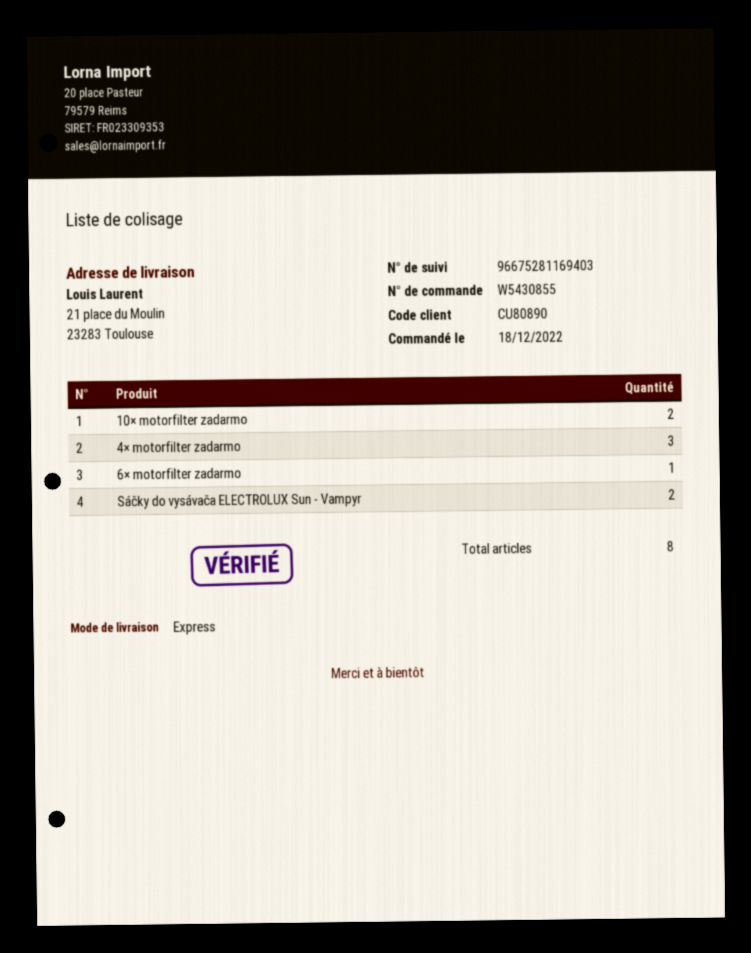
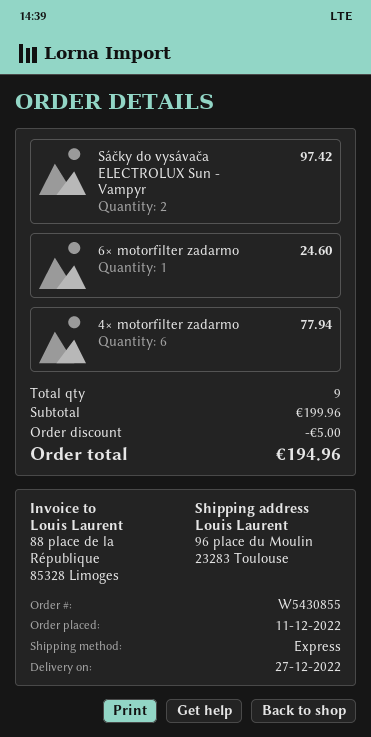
order date: 2022-12-18 -> 2022-12-11
ship to: 21 place du Moulin, 23283 Toulouse -> 96 place du Moulin, 23283 Toulouse
10× motorfilter zadarmo: 2 -> none
4× motorfilter zadarmo: 3 -> 6
total quantity: 8 -> 9

